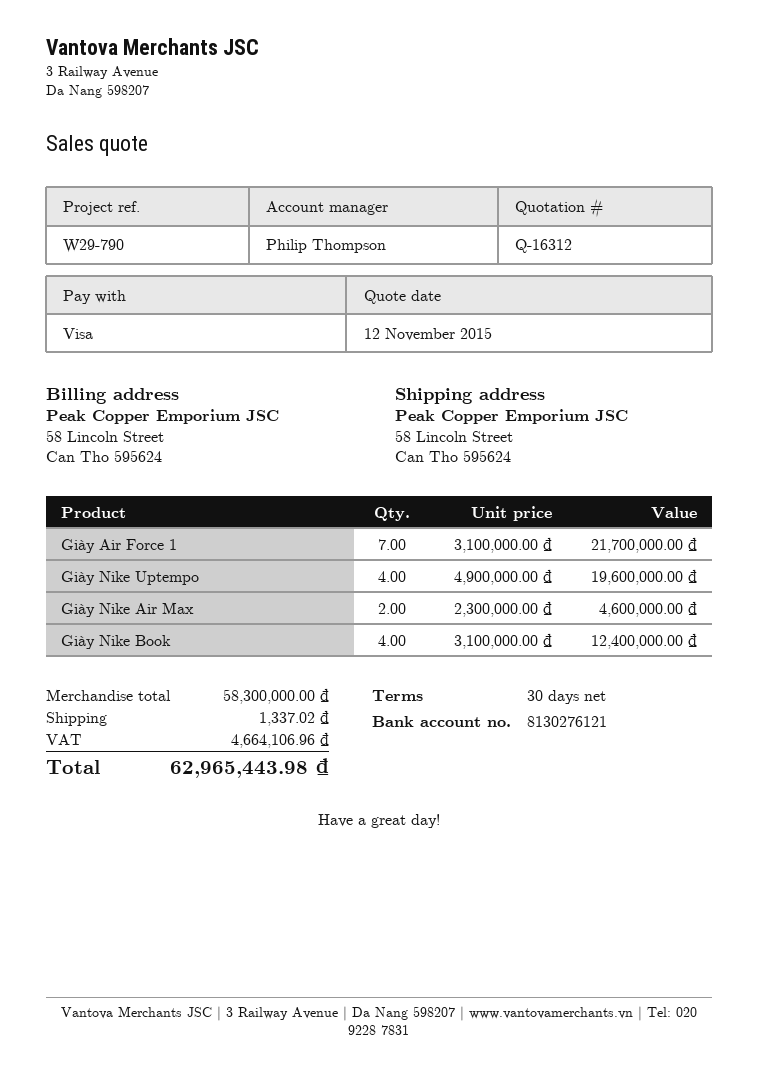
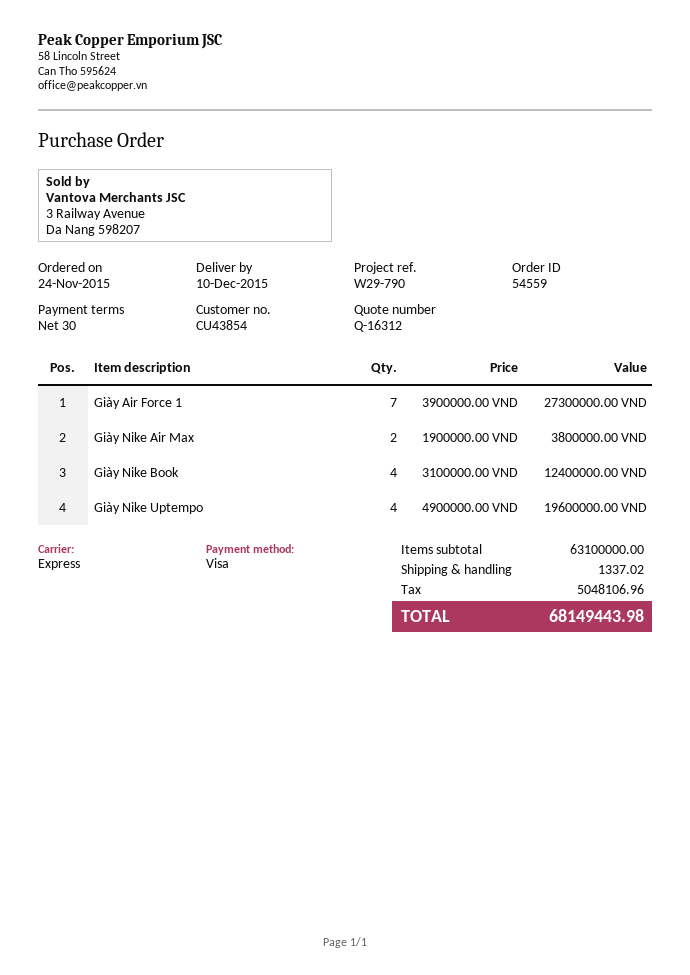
Giày Air Force 1: 7 x 3100000.00 = 21700000.00 -> 7 x 3900000.00 = 27300000.00
Giày Nike Air Max: 2 x 2300000.00 = 4600000.00 -> 2 x 1900000.00 = 3800000.00
subtotal: 58300000.00 -> 63100000.00
tax: 4664106.96 -> 5048106.96
total: 62965443.98 -> 68149443.98

